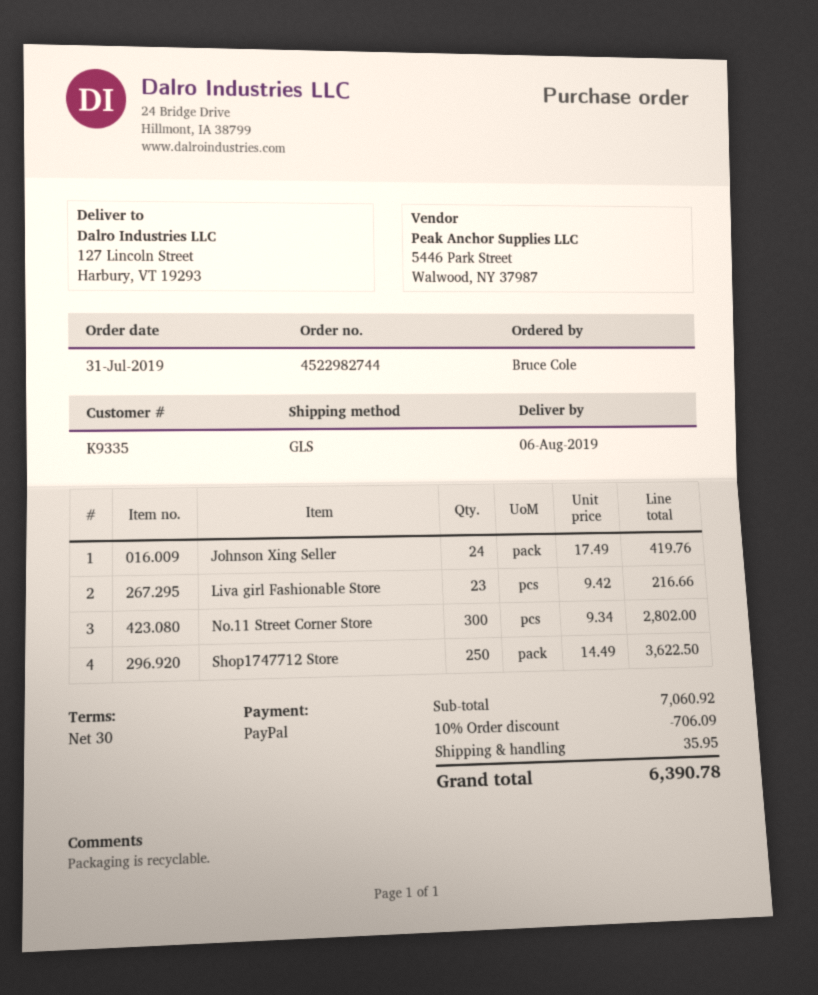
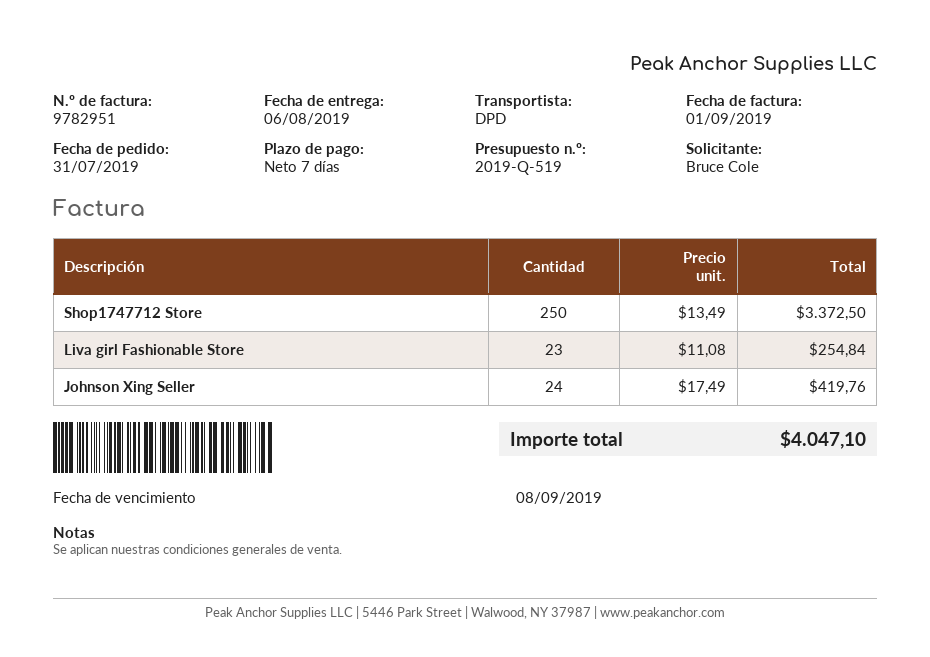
payment terms: 30 days -> 7 days
shipping method: GLS -> DPD
Liva girl Fashionable Store: 23 x 9.42 = 216.66 -> 23 x 11.08 = 254.84
No.11 Street Corner Store: 300 x 9.34 = 2802.00 -> none
Shop1747712 Store: 250 x 14.49 = 3622.50 -> 250 x 13.49 = 3372.50
discount: 10% = 706.09 -> none
shipping: 35.95 -> none
total: 6390.78 -> 4047.10

